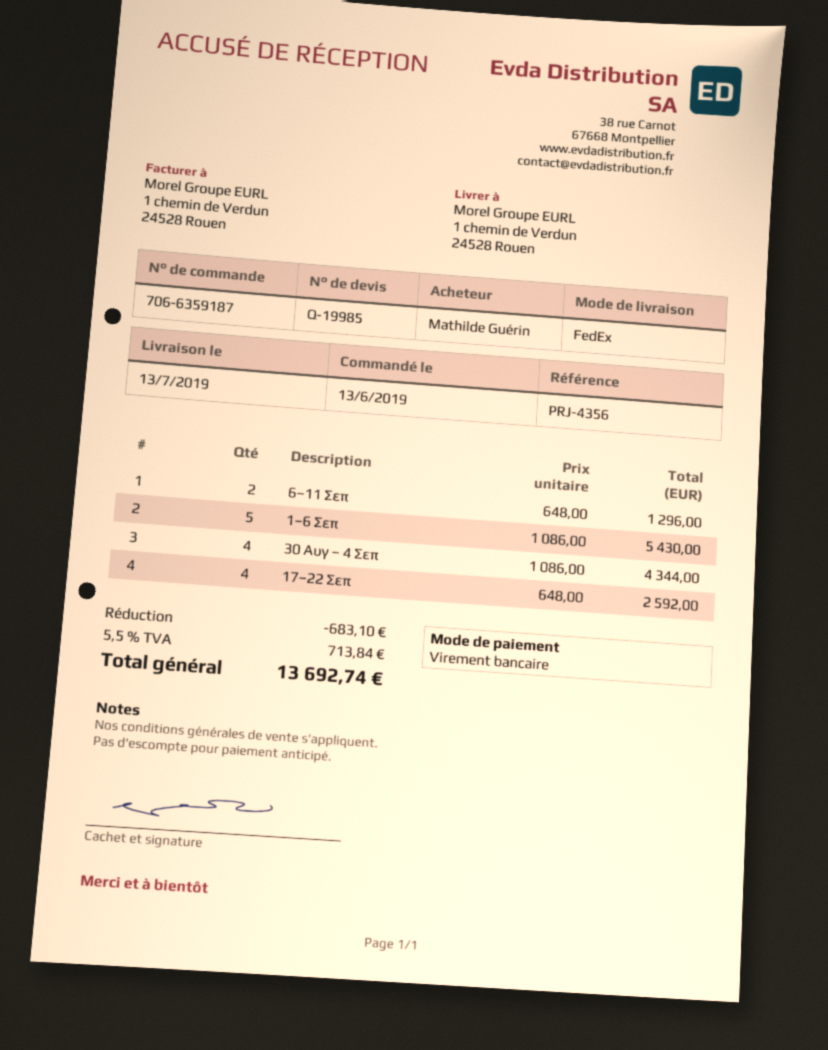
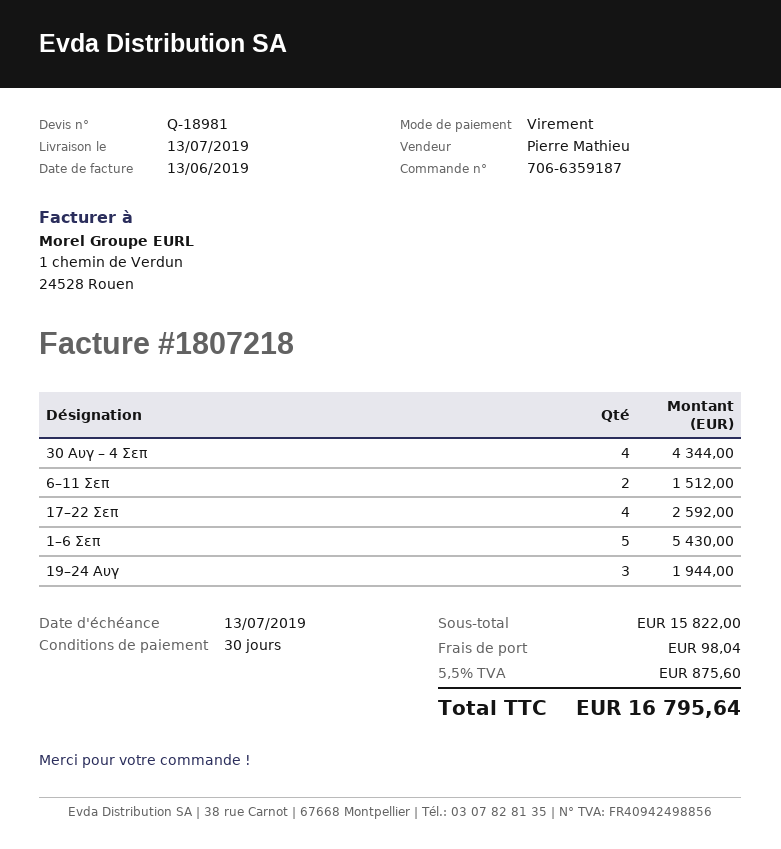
quote number: Q-19985 -> Q-18981
6–11 Σεπ: 2 for 1296.00 -> 2 for 1512.00
19–24 Αυγ: none -> 3 for 1944.00
discount: 683.10 -> none
shipping: none -> 98.04
tax: 5.5% = 713.84 -> 5.5% = 875.60
total: 13692.74 -> 16795.64

